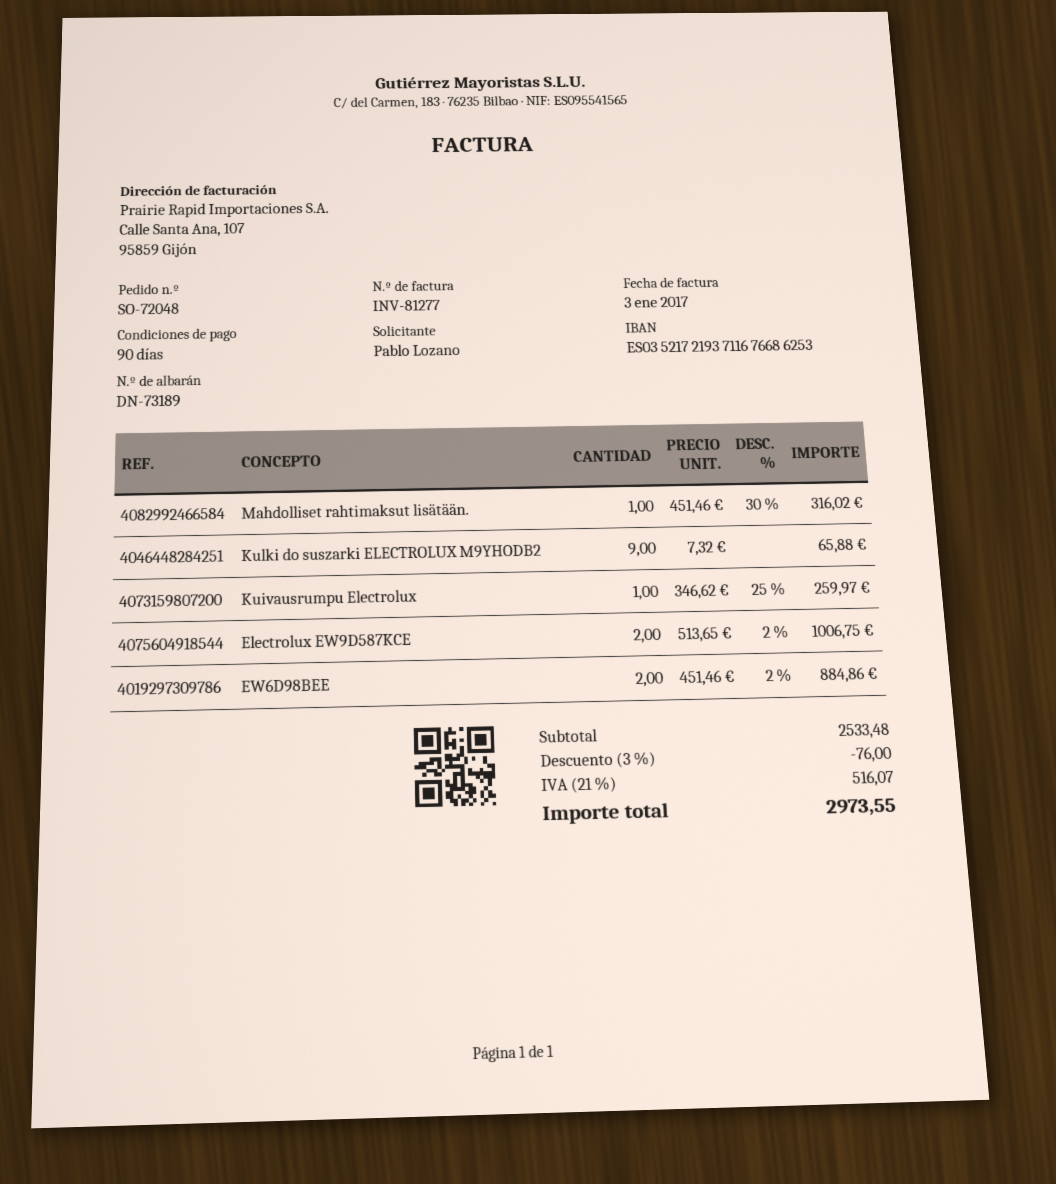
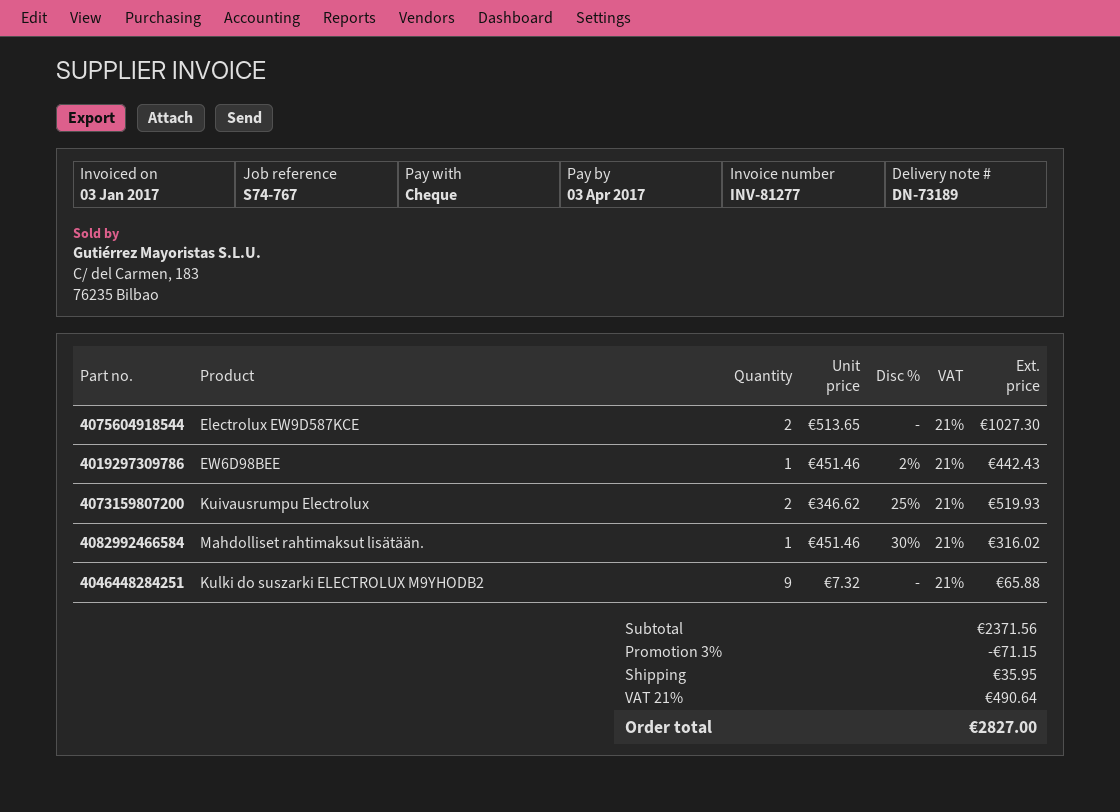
Kuivausrumpu Electrolux: 1 x 346.62 - 25% = 259.97 -> 2 x 346.62 - 25% = 519.93
Electrolux EW9D587KCE: 2 x 513.65 - 2% = 1006.75 -> 2 x 513.65 = 1027.30
EW6D98BEE: 2 x 451.46 - 2% = 884.86 -> 1 x 451.46 - 2% = 442.43
subtotal: 2533.48 -> 2371.56
discount: 3% = 76.00 -> 3% = 71.15
shipping: none -> 35.95
tax: 21% = 516.07 -> 21% = 490.64
total: 2973.55 -> 2827.00

